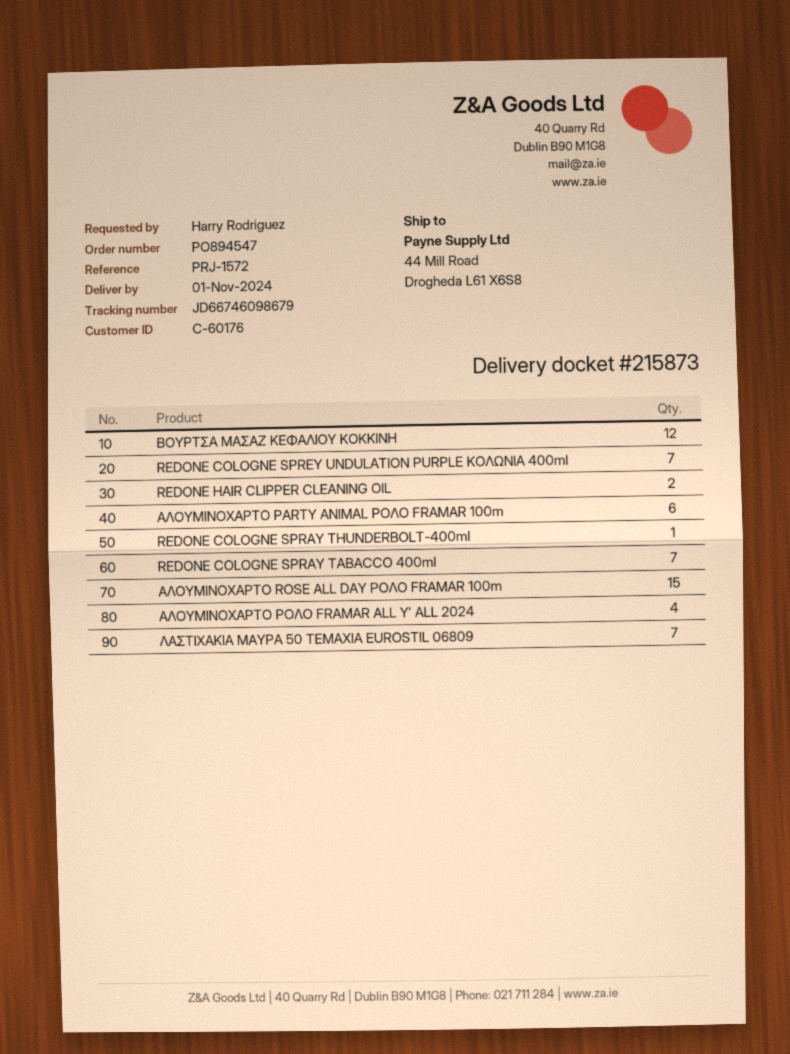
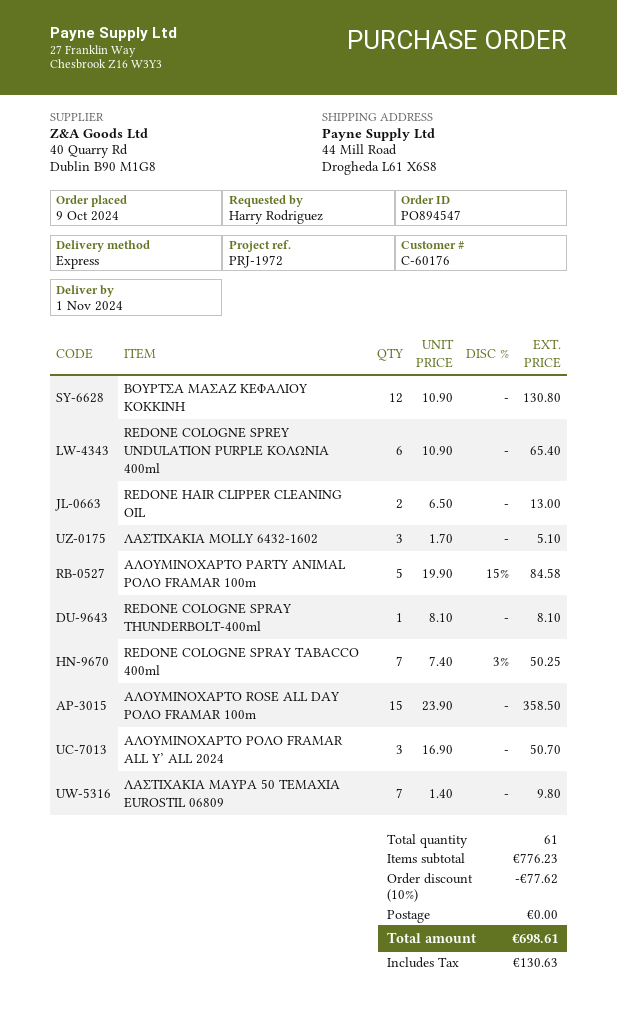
reference: PRJ-1572 -> PRJ-1972
REDONE COLOGNE SPREY UNDULATION PURPLE ΚΟΛΩΝΙΑ 400ml: 7 -> 6
ΑΛΟΥΜΙΝΟΧΑΡΤΟ PARTY ANIMAL ΡΟΛΟ FRAMAR 100m: 6 -> 5
ΑΛΟΥΜΙΝΟΧΑΡΤΟ ΡΟΛΟ FRAMAR ALL Y’ ALL 2024: 4 -> 3
ΛΑΣΤΙΧΑΚΙΑ MOLLY 6432-1602: none -> 3

